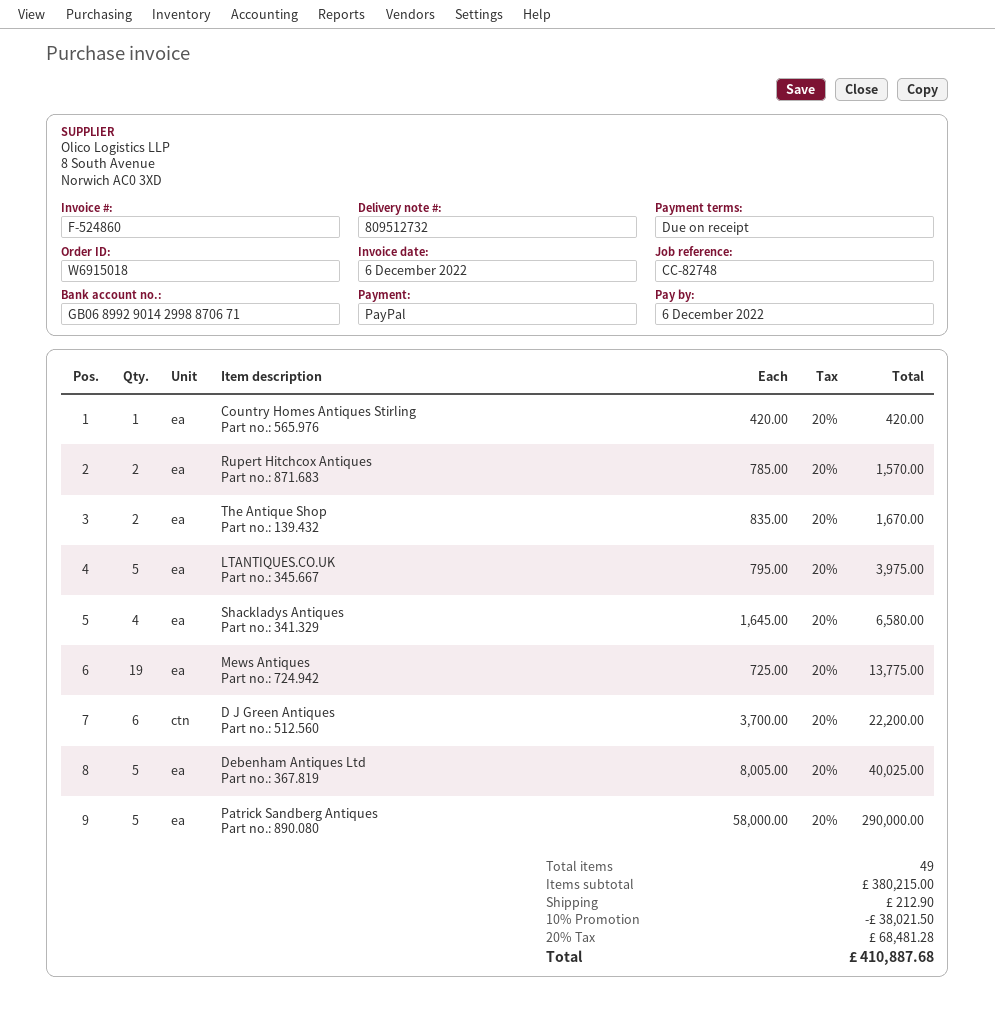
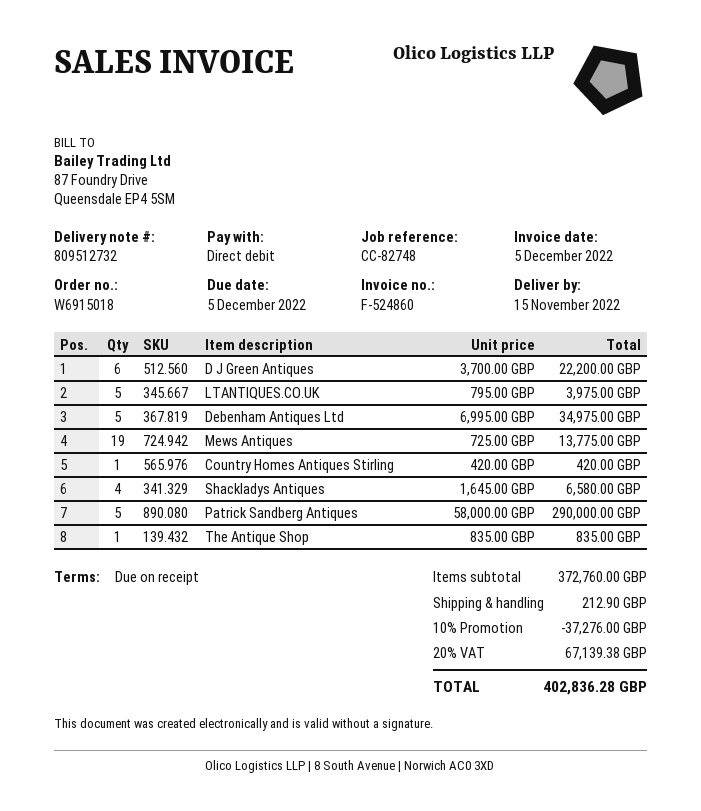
invoice date: 2022-12-06 -> 2022-12-05
due date: 2022-12-06 -> 2022-12-05
payment method: PayPal -> direct debit
Rupert Hitchcox Antiques: 2 x 785.00 = 1570.00 -> none
The Antique Shop: 2 x 835.00 = 1670.00 -> 1 x 835.00 = 835.00
Debenham Antiques Ltd: 5 x 8005.00 = 40025.00 -> 5 x 6995.00 = 34975.00
subtotal: 380215.00 -> 372760.00
discount: 10% = 38021.50 -> 10% = 37276.00
tax: 20% = 68481.28 -> 20% = 67139.38
total: 410887.68 -> 402836.28

